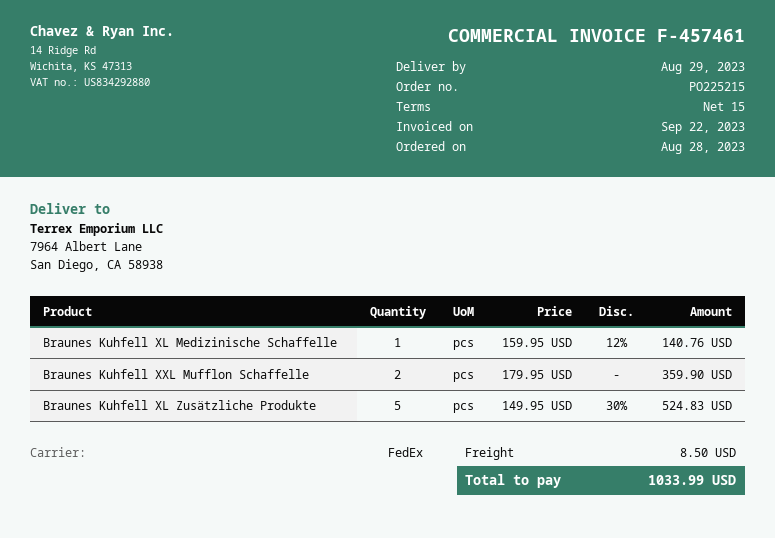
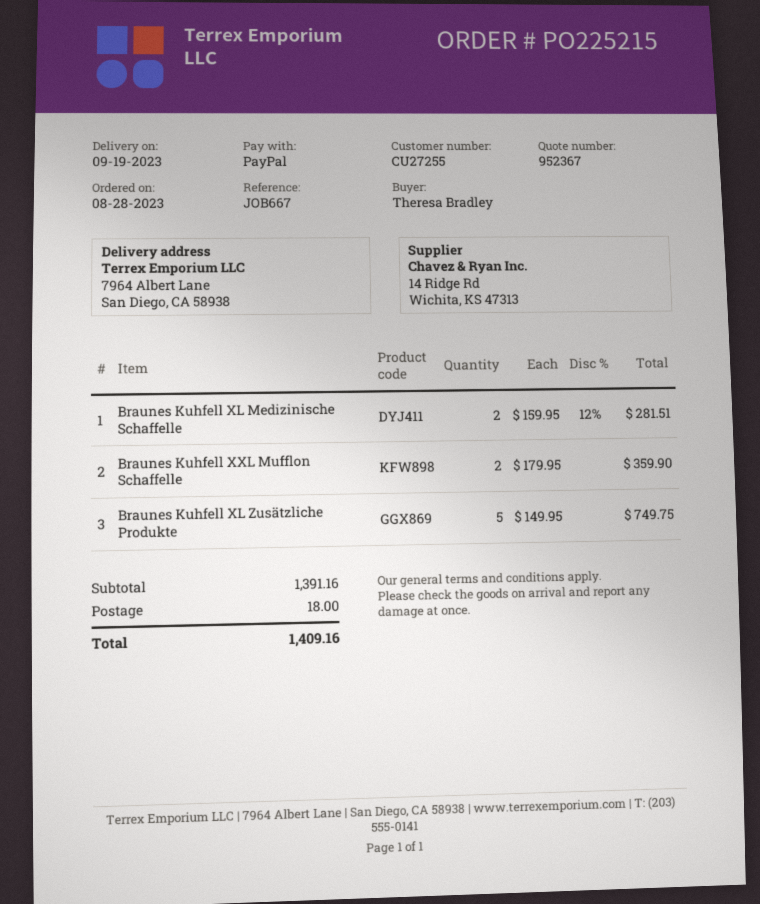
delivery date: 2023-08-29 -> 2023-09-19
Braunes Kuhfell XL Medizinische Schaffelle: 1 x 159.95 - 12% = 140.76 -> 2 x 159.95 - 12% = 281.51
Braunes Kuhfell XL Zusätzliche Produkte: 5 x 149.95 - 30% = 524.83 -> 5 x 149.95 = 749.75
shipping: 8.50 -> 18.00
total: 1033.99 -> 1409.16

